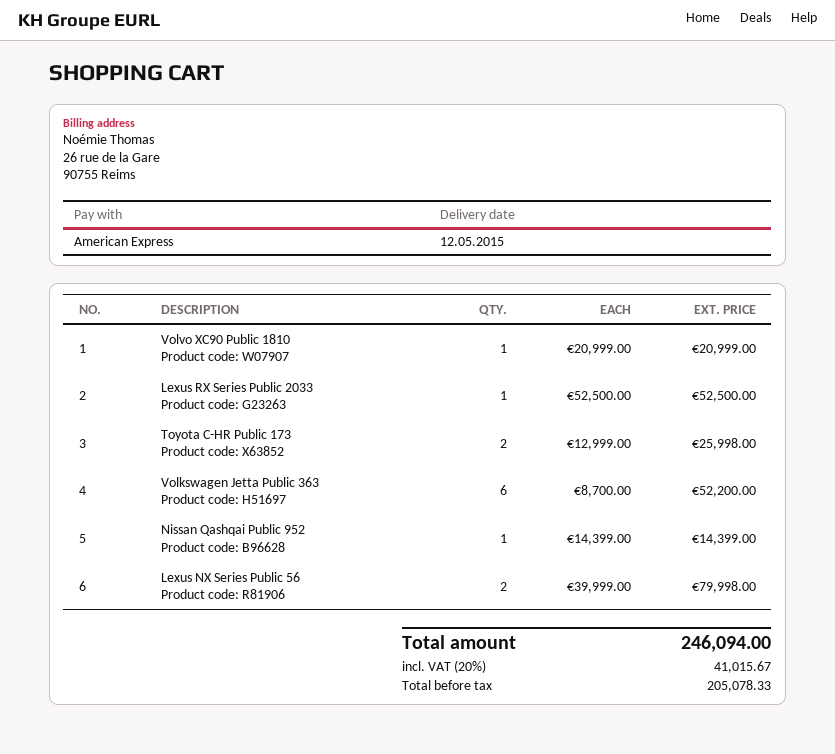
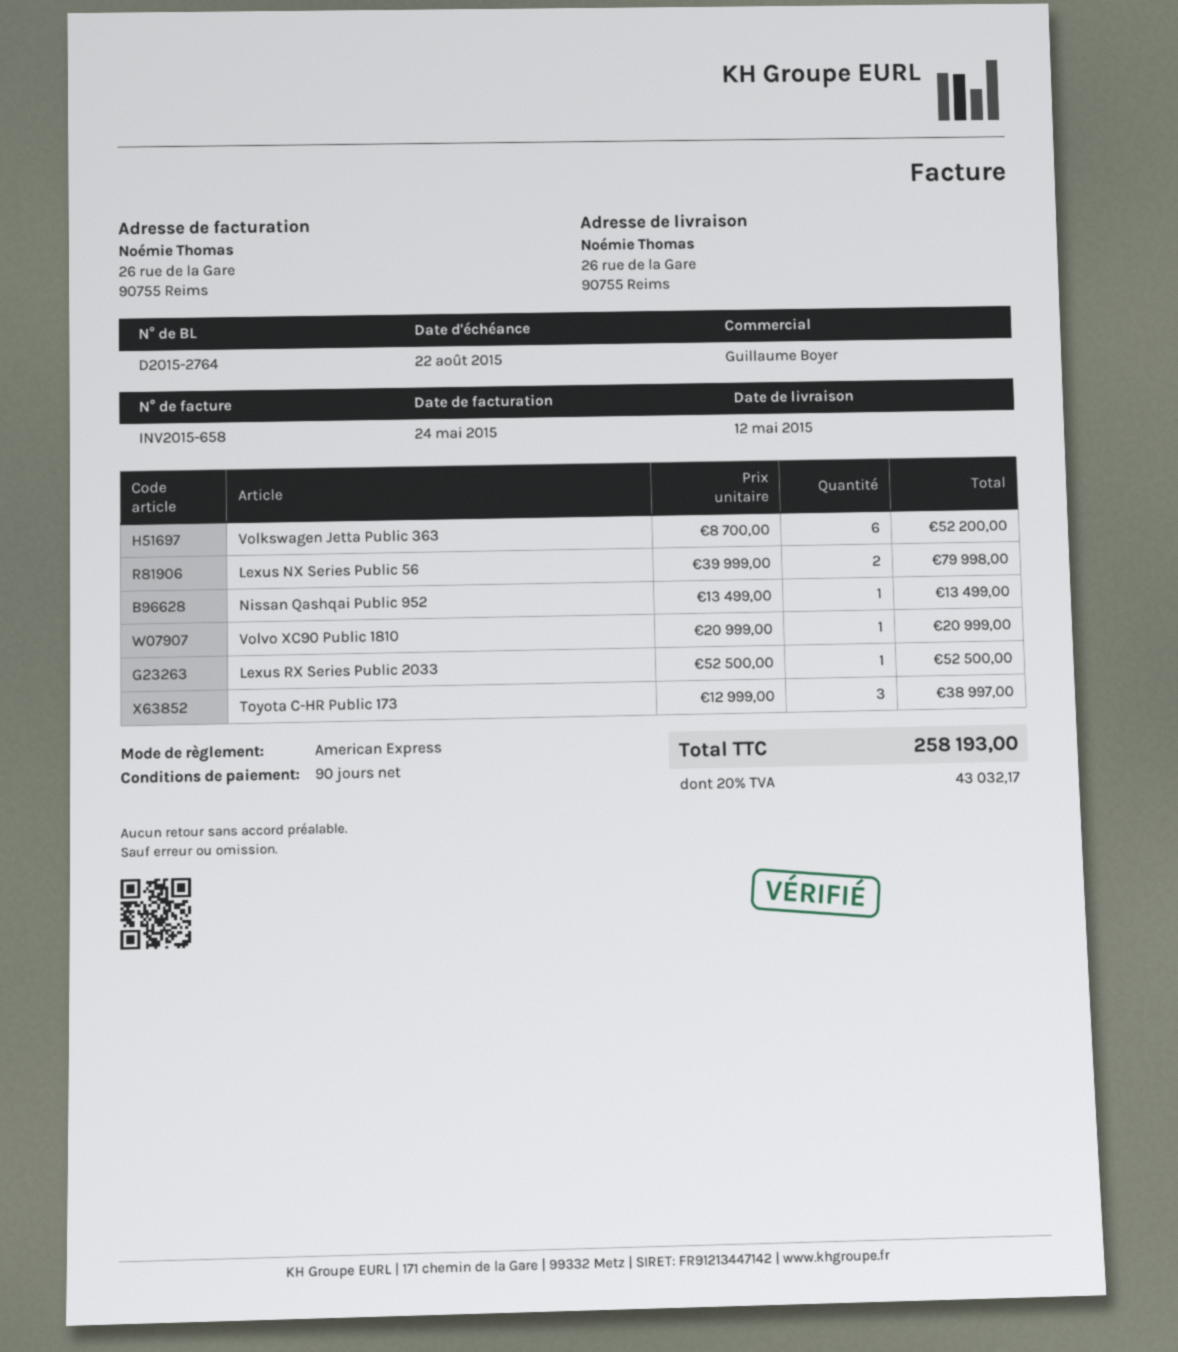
Toyota C-HR Public 173: 2 x 12999.00 = 25998.00 -> 3 x 12999.00 = 38997.00
Nissan Qashqai Public 952: 1 x 14399.00 = 14399.00 -> 1 x 13499.00 = 13499.00
tax: 20% = 41015.67 -> 20% = 43032.17
total: 246094.00 -> 258193.00

